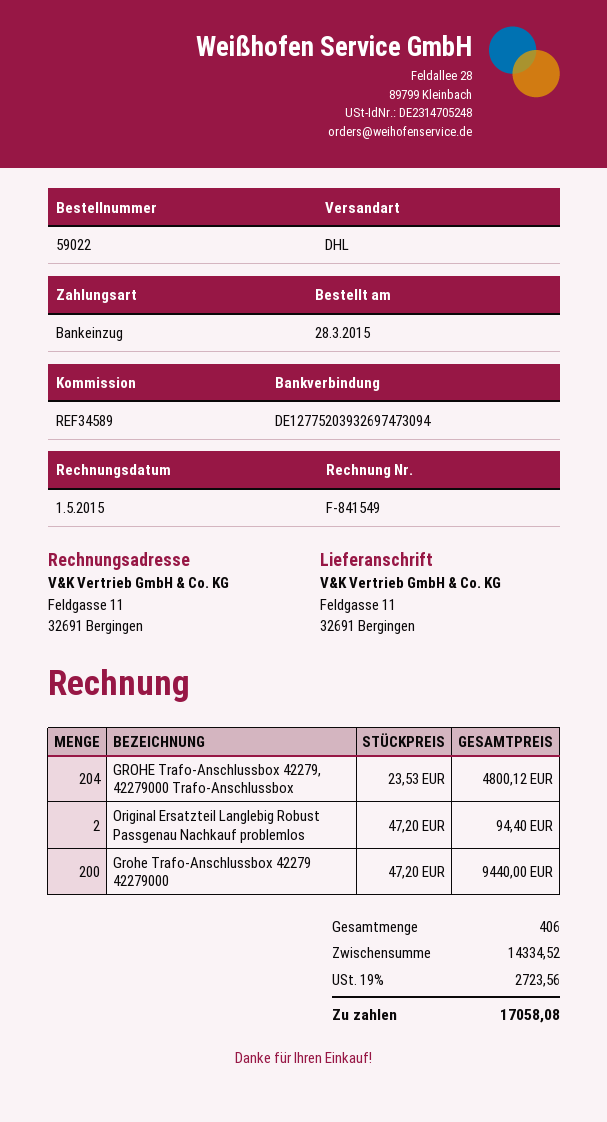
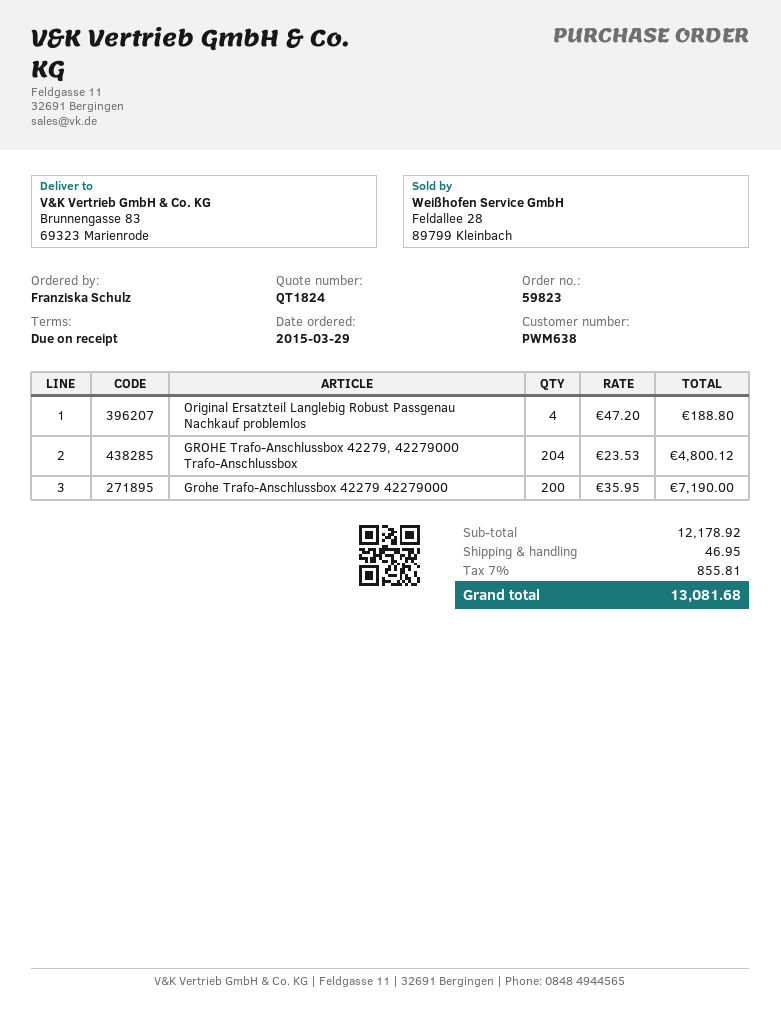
order number: 59022 -> 59823
order date: 2015-03-28 -> 2015-03-29
ship to: Feldgasse 11, 32691 Bergingen -> Brunnengasse 83, 69323 Marienrode
Original Ersatzteil Langlebig Robust Passgenau Nachkauf problemlos: 2 x 47.20 = 94.40 -> 4 x 47.20 = 188.80
Grohe Trafo-Anschlussbox 42279 42279000: 200 x 47.20 = 9440.00 -> 200 x 35.95 = 7190.00
subtotal: 14334.52 -> 12178.92
shipping: none -> 46.95
tax: 19% = 2723.56 -> 7% = 855.81
total: 17058.08 -> 13081.68

